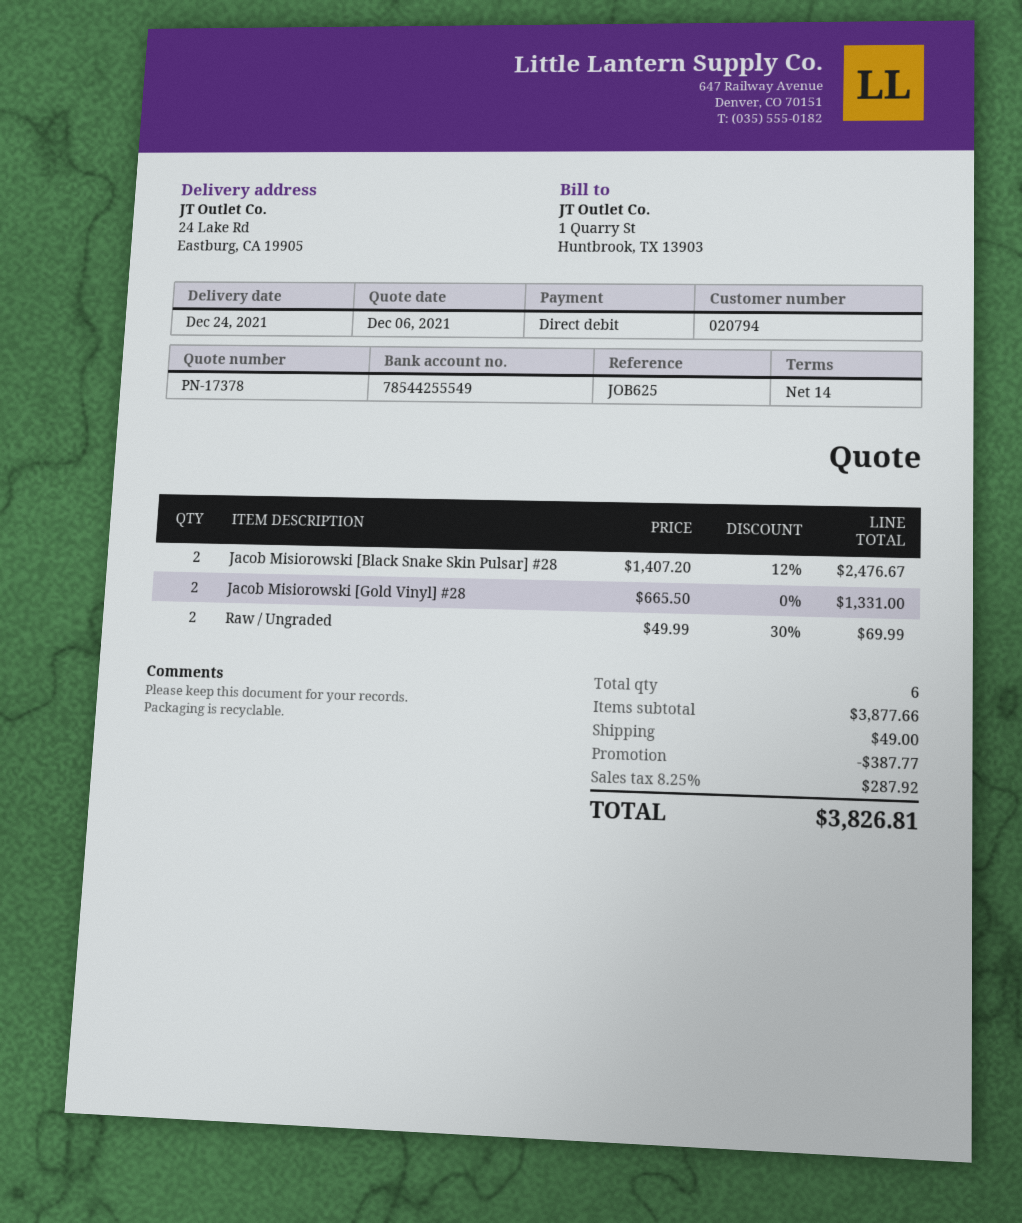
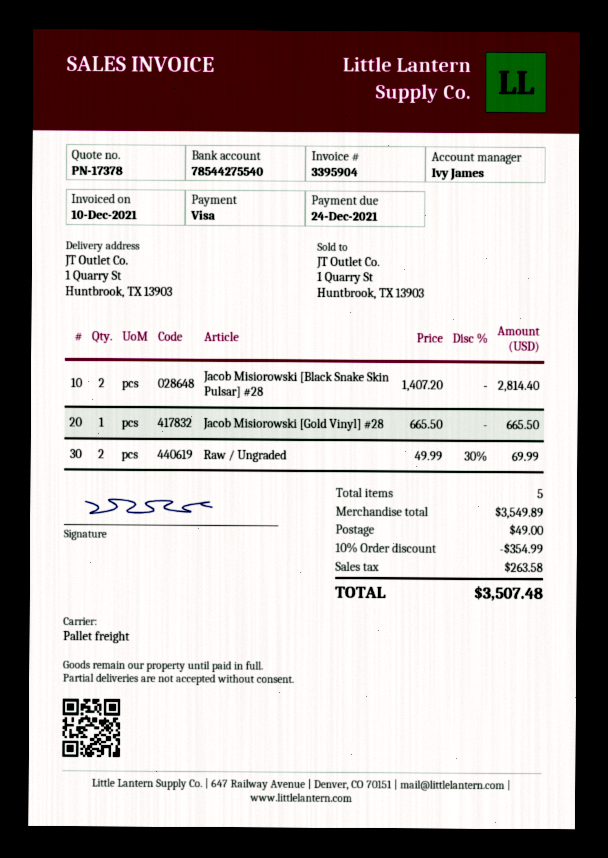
payment method: direct debit -> Visa
bank account: 78544255549 -> 78544275540
ship to: 24 Lake Rd, Eastburg, CA 19905 -> 1 Quarry St, Huntbrook, TX 13903
Jacob Misiorowski [Black Snake Skin Pulsar] #28: 2 x 1407.20 - 12% = 2476.67 -> 2 x 1407.20 = 2814.40
Jacob Misiorowski [Gold Vinyl] #28: 2 x 665.50 = 1331.00 -> 1 x 665.50 = 665.50
total quantity: 6 -> 5
subtotal: 3877.66 -> 3549.89
discount: 387.77 -> 354.99
tax: 287.92 -> 263.58
total: 3826.81 -> 3507.48

